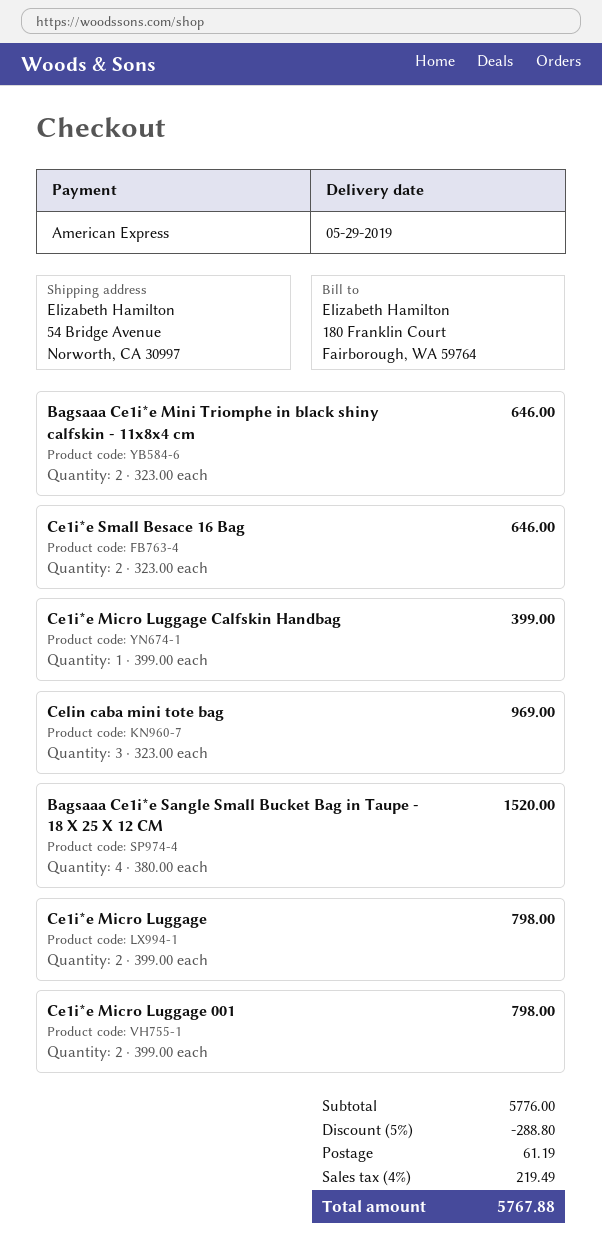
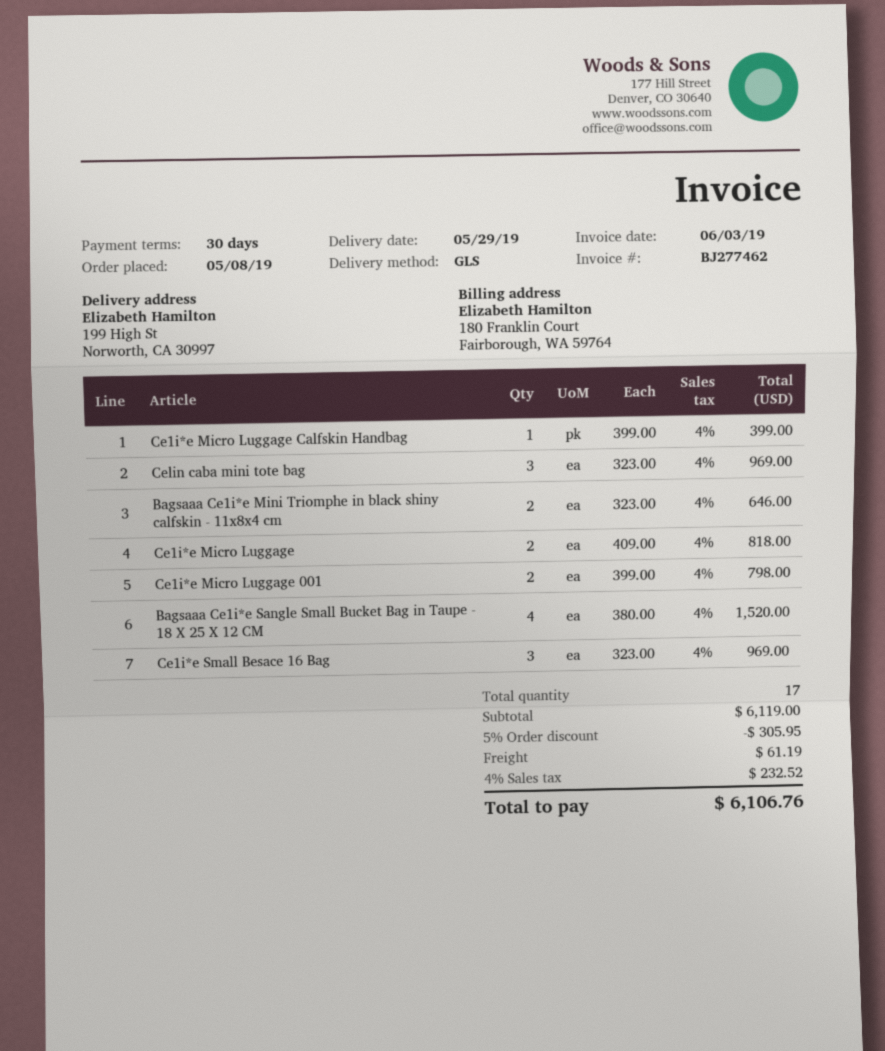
ship to: 54 Bridge Avenue, Norworth, CA 30997 -> 199 High St, Norworth, CA 30997
Ce1i*e Small Besace 16 Bag: 2 x 323.00 = 646.00 -> 3 x 323.00 = 969.00
Ce1i*e Micro Luggage: 2 x 399.00 = 798.00 -> 2 x 409.00 = 818.00
subtotal: 5776.00 -> 6119.00
discount: 5% = 288.80 -> 5% = 305.95
tax: 4% = 219.49 -> 4% = 232.52
total: 5767.88 -> 6106.76

